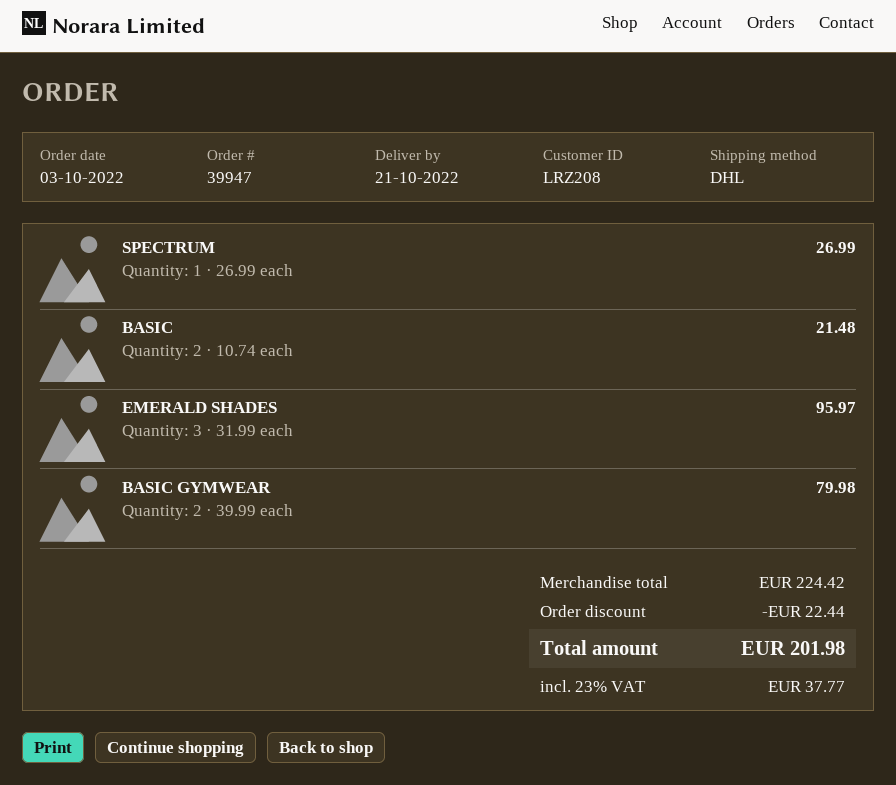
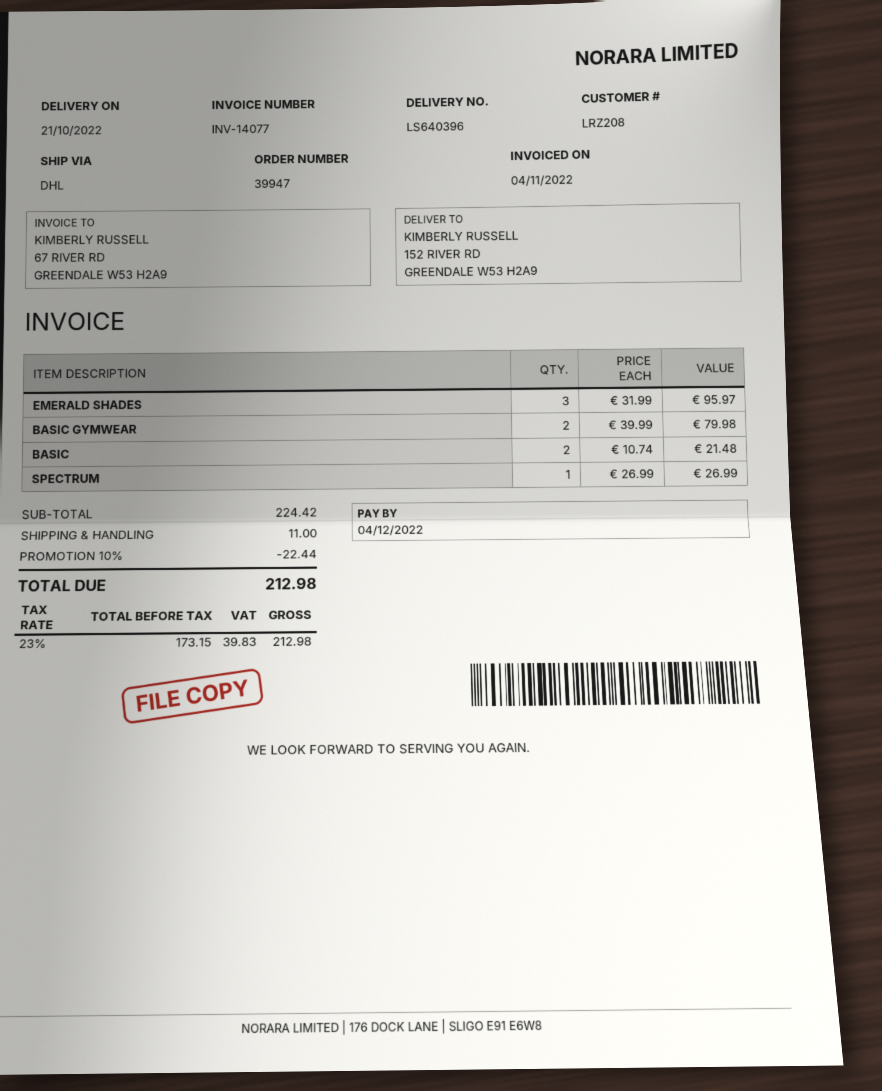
shipping: none -> 11.00
tax: 23% = 37.77 -> 23% = 39.83
total: 201.98 -> 212.98

